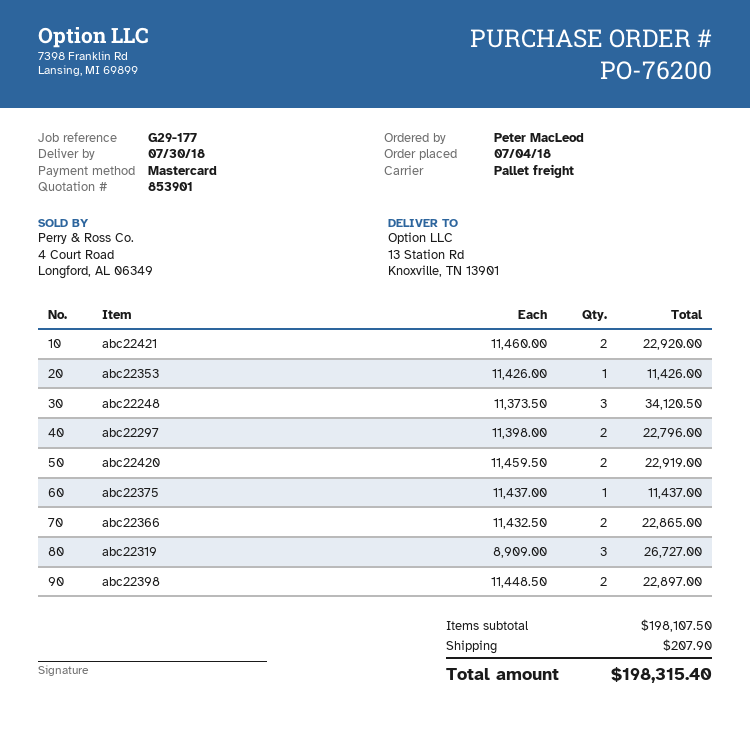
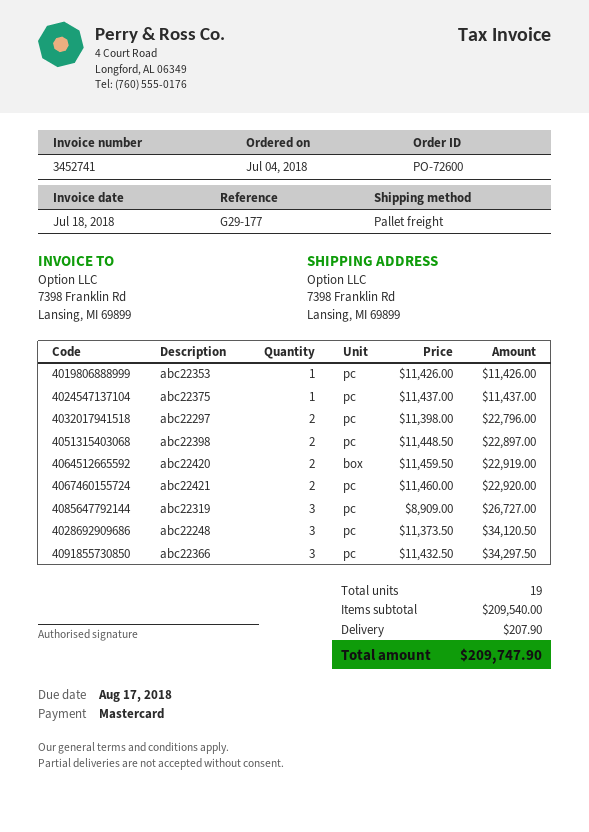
order number: PO-76200 -> PO-72600
ship to: 13 Station Rd, Knoxville, TN 13901 -> 7398 Franklin Rd, Lansing, MI 69899
abc22366: 2 x 11432.50 = 22865.00 -> 3 x 11432.50 = 34297.50
subtotal: 198107.50 -> 209540.00
total: 198315.40 -> 209747.90

